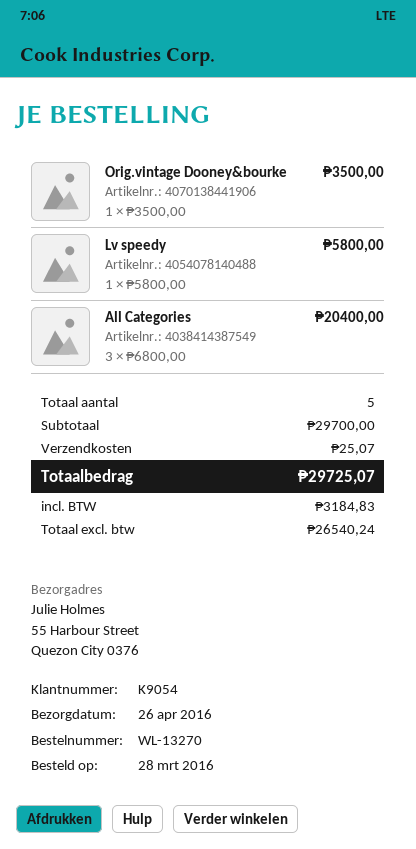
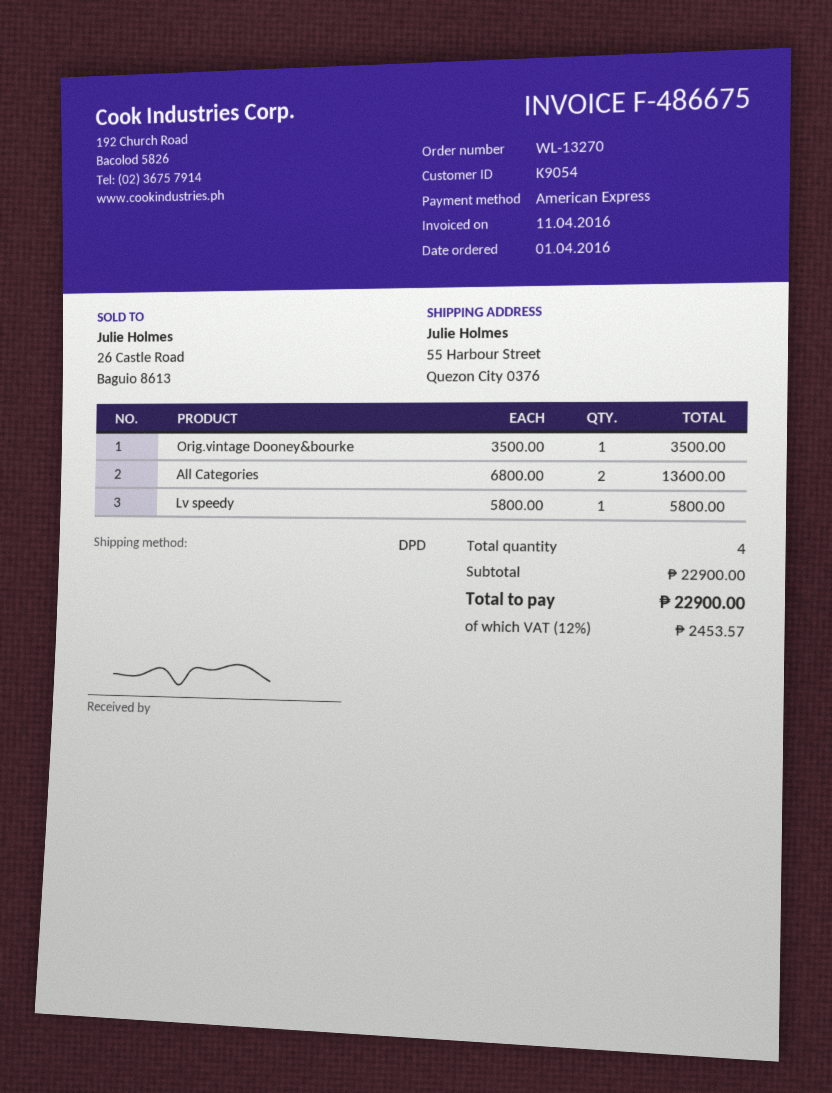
order date: 2016-03-28 -> 2016-04-01
All Categories: 3 x 6800.00 = 20400.00 -> 2 x 6800.00 = 13600.00
total quantity: 5 -> 4
subtotal: 29700.00 -> 22900.00
shipping: 25.07 -> none
tax: 3184.83 -> 2453.57
total: 29725.07 -> 22900.00

